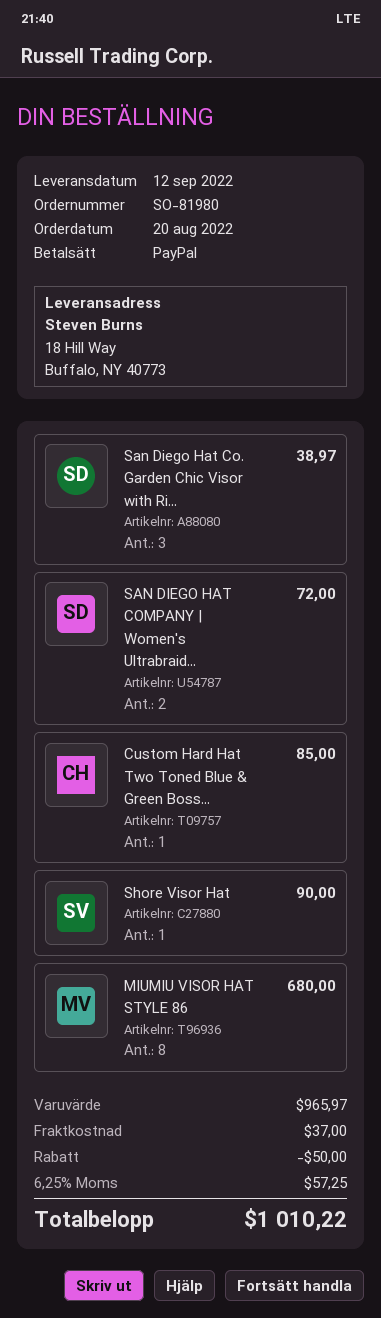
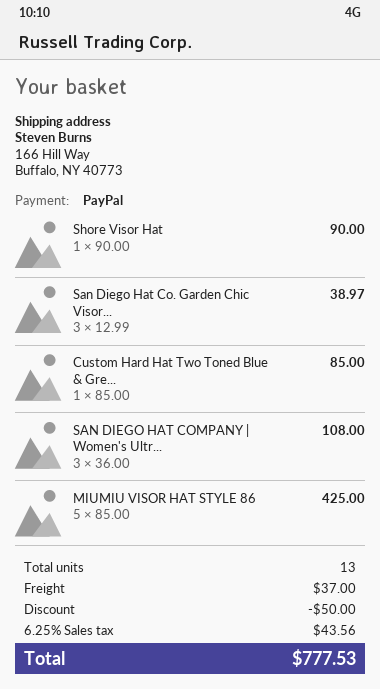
ship to: 18 Hill Way, Buffalo, NY 40773 -> 166 Hill Way, Buffalo, NY 40773
SAN DIEGO HAT COMPANY | Women's Ultrabraid...: 2 for 72.00 -> 3 for 108.00
MIUMIU VISOR HAT STYLE 86: 8 for 680.00 -> 5 for 425.00
tax: 6.25% = 57.25 -> 6.25% = 43.56
total: 1010.22 -> 777.53

